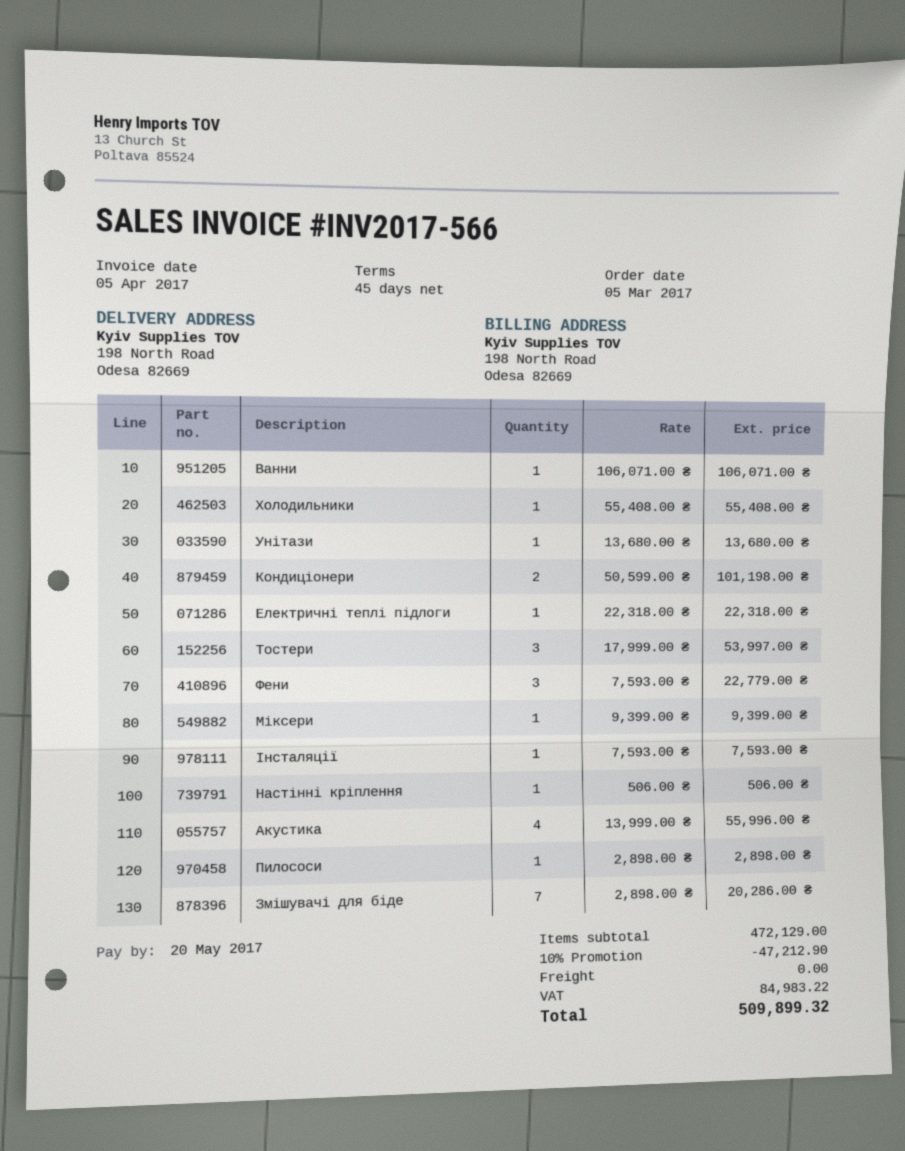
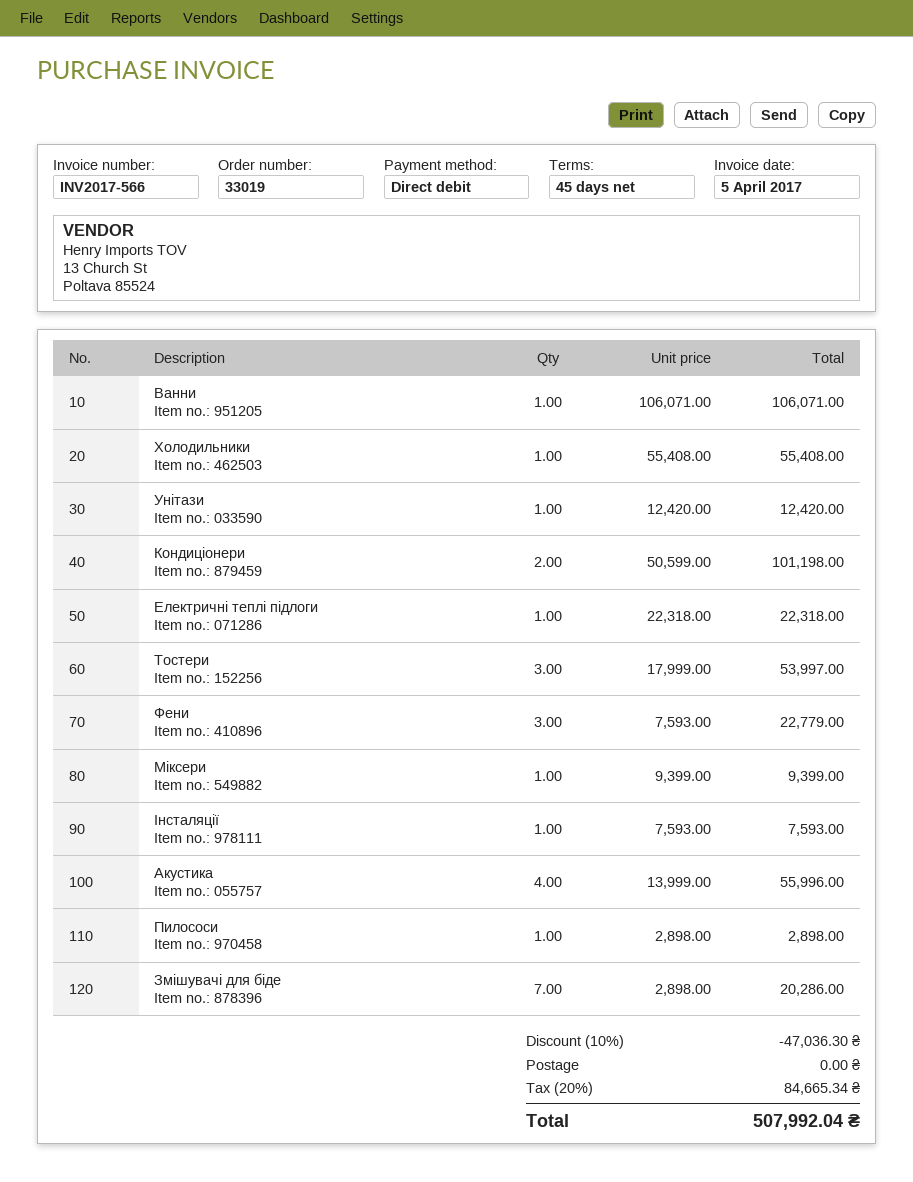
Унітази: 1 x 13680.00 = 13680.00 -> 1 x 12420.00 = 12420.00
Настінні кріплення: 1 x 506.00 = 506.00 -> none
discount: 10% = 47212.90 -> 10% = 47036.30
tax: 84983.22 -> 84665.34
total: 509899.32 -> 507992.04

